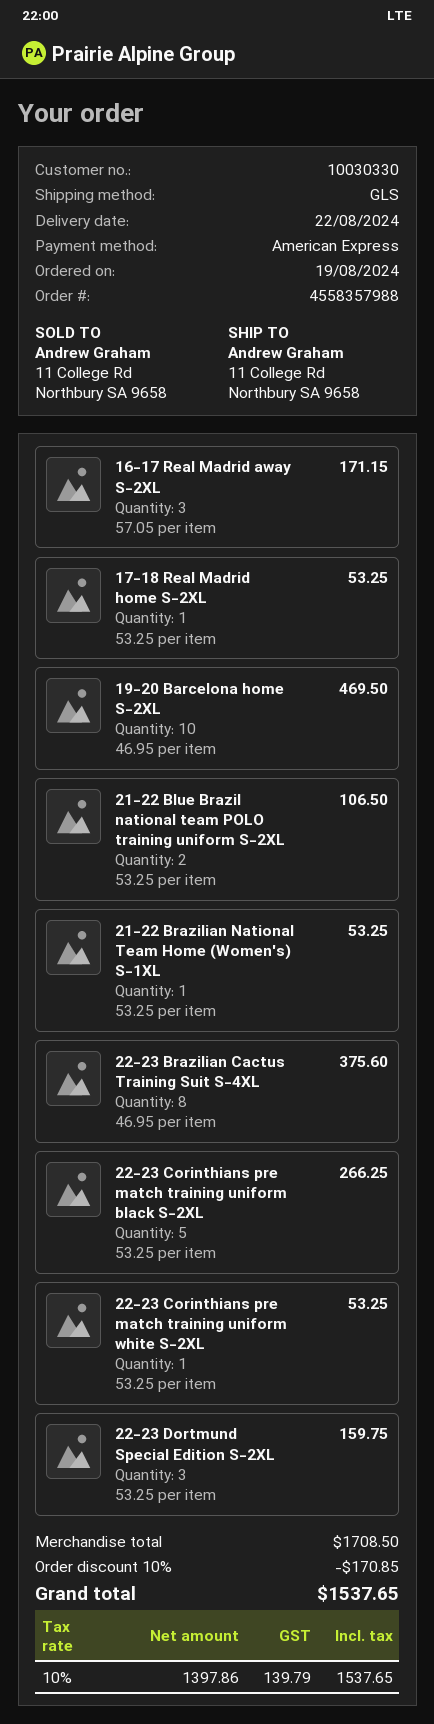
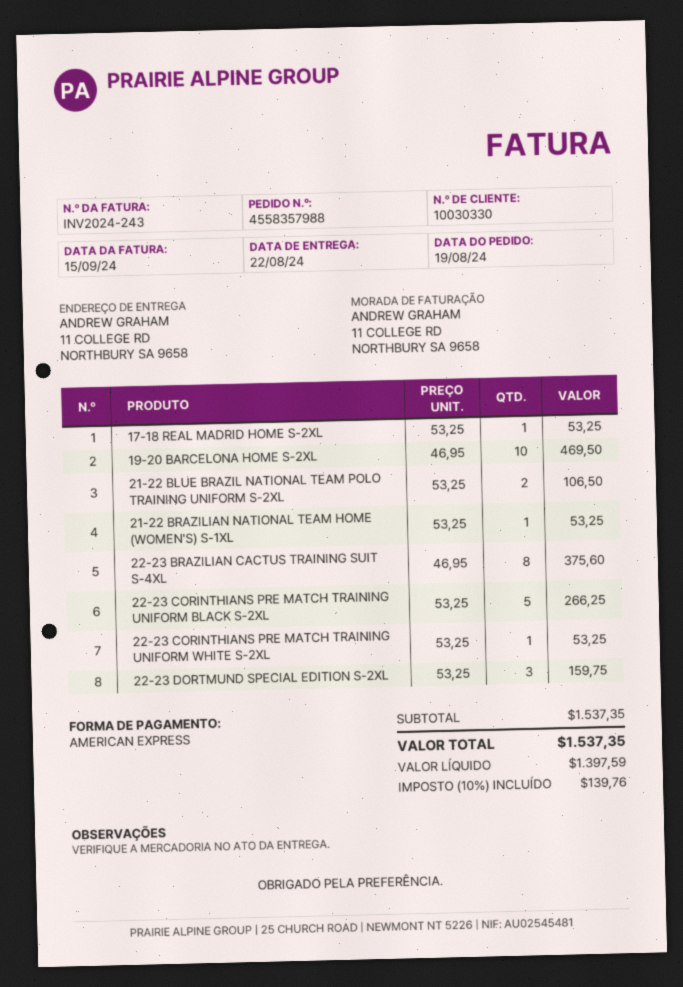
16-17 Real Madrid away S-2XL: 3 x 57.05 = 171.15 -> none
subtotal: 1708.50 -> 1537.35
discount: 10% = 170.85 -> none
net: 1397.86 -> 1397.59
tax: 10% = 139.79 -> 10% = 139.76
total: 1537.65 -> 1537.35

